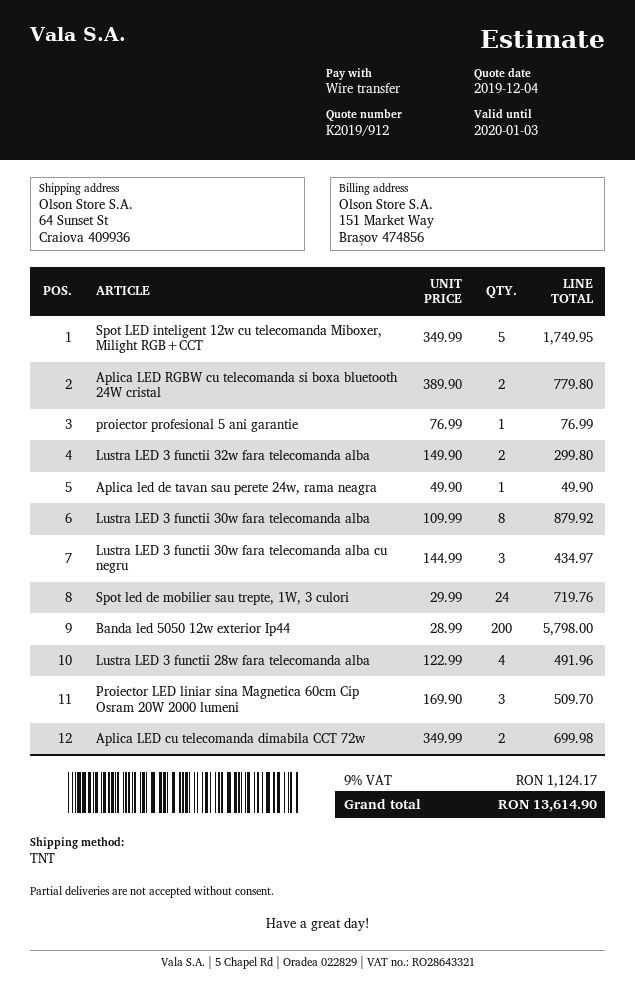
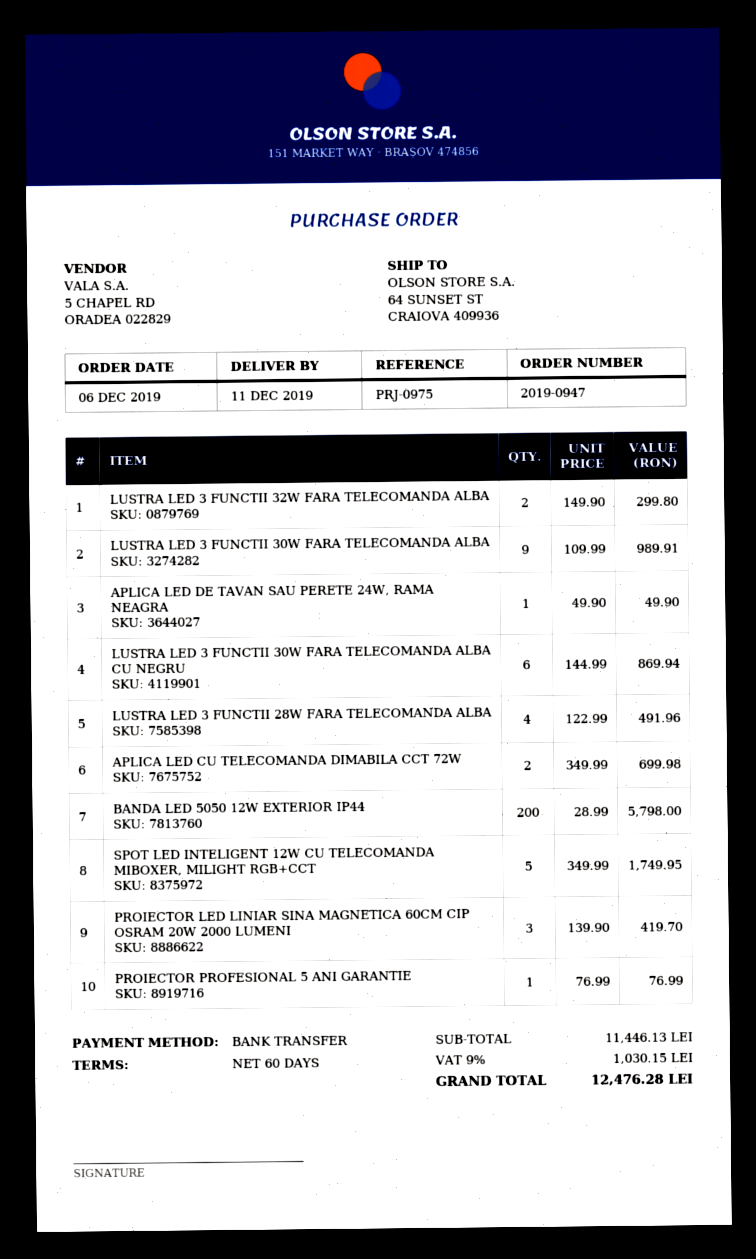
Aplica LED RGBW cu telecomanda si boxa bluetooth 24W cristal: 2 x 389.90 = 779.80 -> none
Lustra LED 3 functii 30w fara telecomanda alba: 8 x 109.99 = 879.92 -> 9 x 109.99 = 989.91
Lustra LED 3 functii 30w fara telecomanda alba cu negru: 3 x 144.99 = 434.97 -> 6 x 144.99 = 869.94
Spot led de mobilier sau trepte, 1W, 3 culori: 24 x 29.99 = 719.76 -> none
Proiector LED liniar sina Magnetica 60cm Cip Osram 20W 2000 lumeni: 3 x 169.90 = 509.70 -> 3 x 139.90 = 419.70
tax: 9% = 1124.17 -> 9% = 1030.15
total: 13614.90 -> 12476.28

